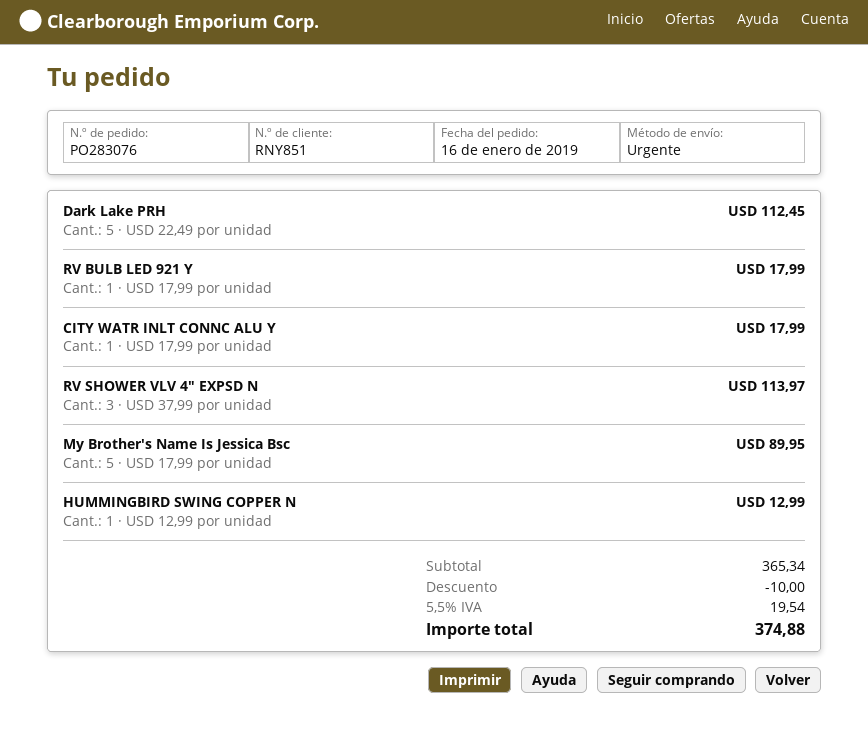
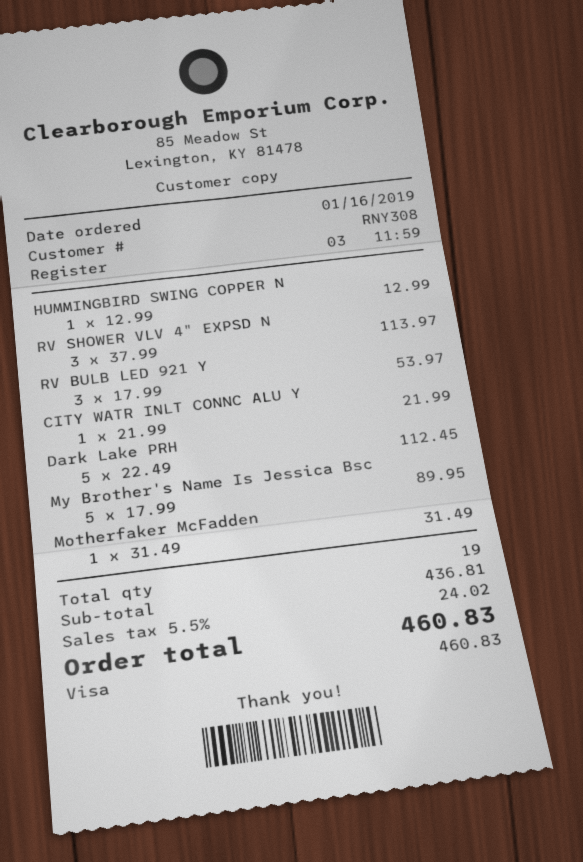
customer number: RNY851 -> RNY308
RV BULB LED 921 Y: 1 x 17.99 = 17.99 -> 3 x 17.99 = 53.97
CITY WATR INLT CONNC ALU Y: 1 x 17.99 = 17.99 -> 1 x 21.99 = 21.99
Motherfaker McFadden: none -> 1 x 31.49 = 31.49
subtotal: 365.34 -> 436.81
discount: 10.00 -> none
tax: 5.5% = 19.54 -> 5.5% = 24.02
total: 374.88 -> 460.83

